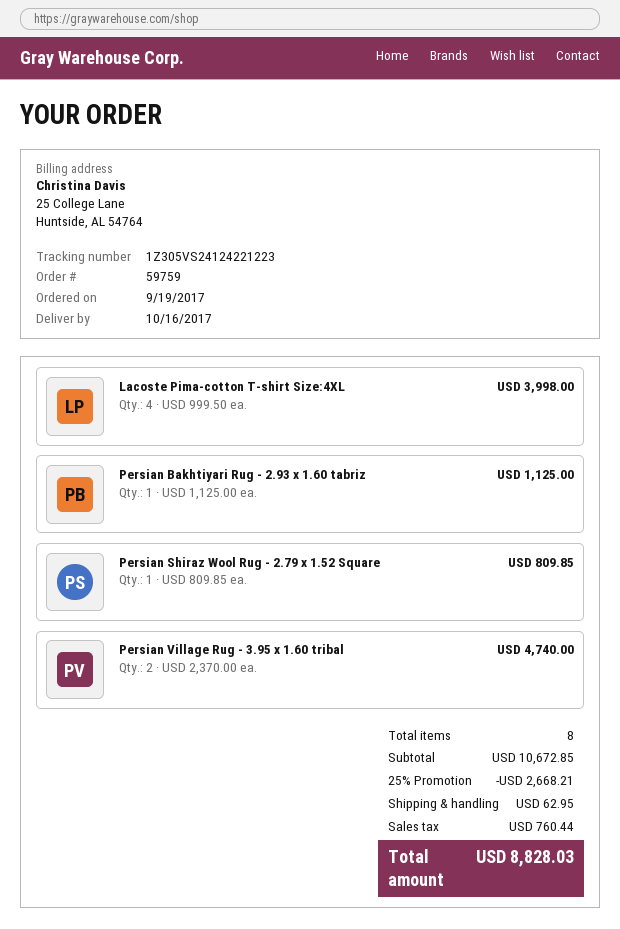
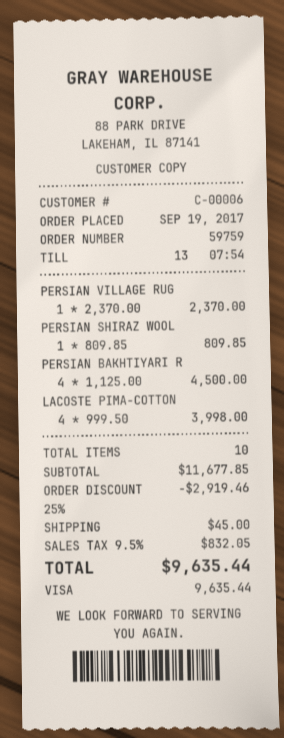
Persian Bakhtiyari Rug - 2.93 x 1.60 tabriz: 1 x 1125.00 = 1125.00 -> 4 x 1125.00 = 4500.00
Persian Village Rug - 3.95 x 1.60 tribal: 2 x 2370.00 = 4740.00 -> 1 x 2370.00 = 2370.00
total quantity: 8 -> 10
subtotal: 10672.85 -> 11677.85
discount: 25% = 2668.21 -> 25% = 2919.46
shipping: 62.95 -> 45.00
tax: 760.44 -> 832.05
total: 8828.03 -> 9635.44

